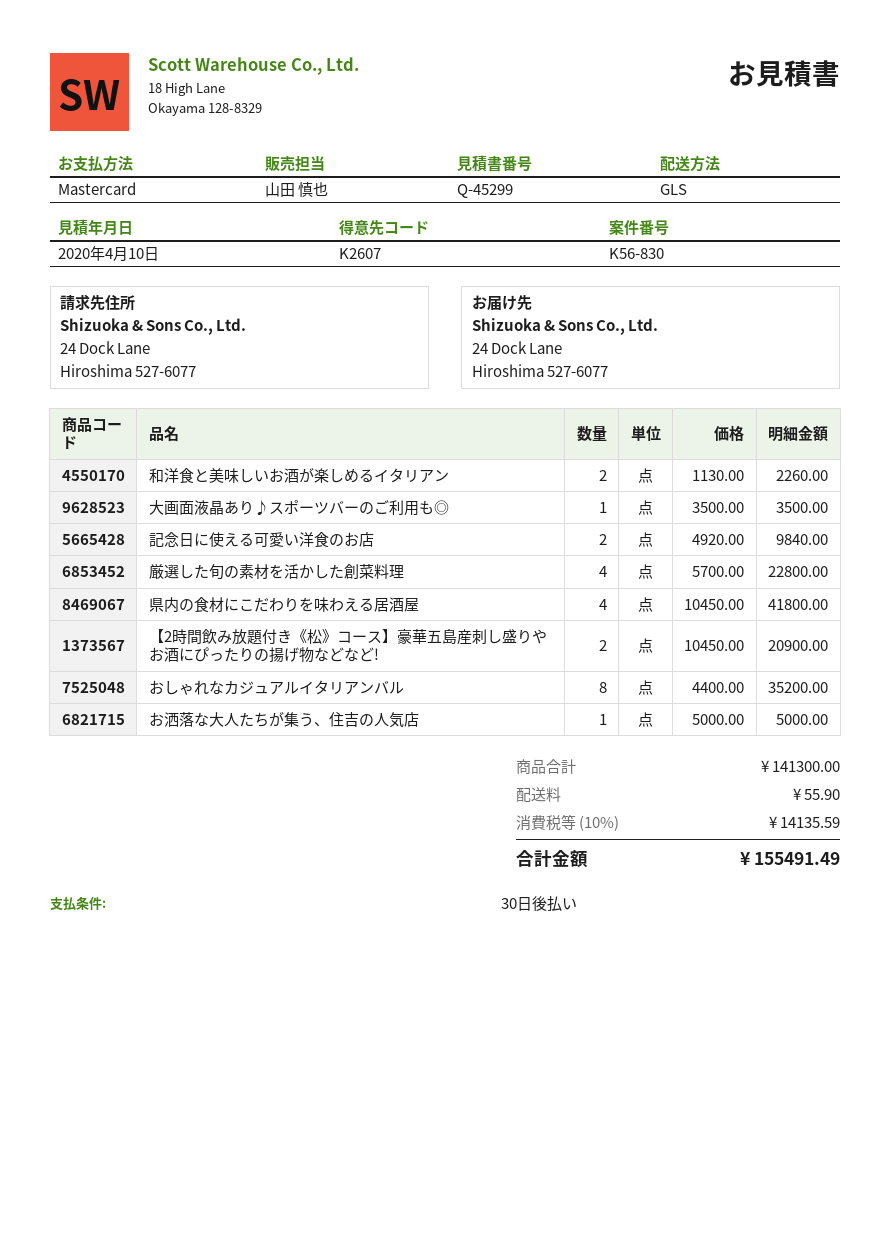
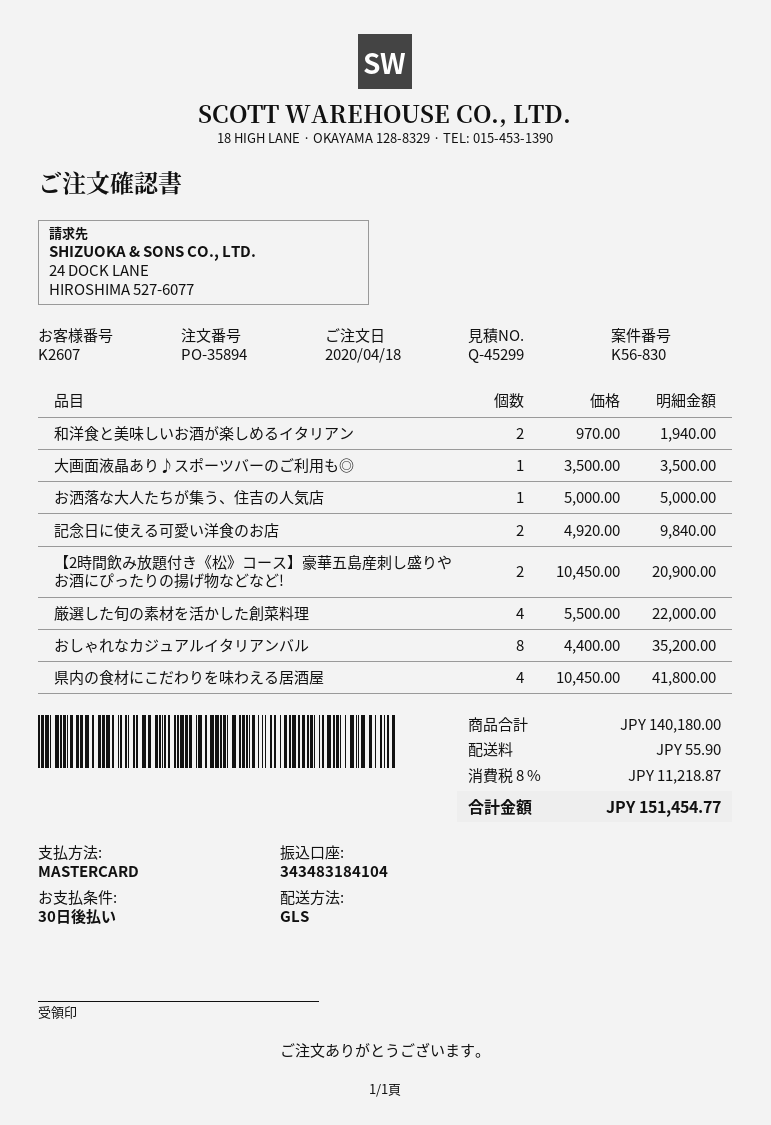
和洋食と美味しいお酒が楽しめるイタリアン: 2 x 1130.00 = 2260.00 -> 2 x 970.00 = 1940.00
厳選した旬の素材を活かした創菜料理: 4 x 5700.00 = 22800.00 -> 4 x 5500.00 = 22000.00
subtotal: 141300.00 -> 140180.00
tax: 10% = 14135.59 -> 8% = 11218.87
total: 155491.49 -> 151454.77

